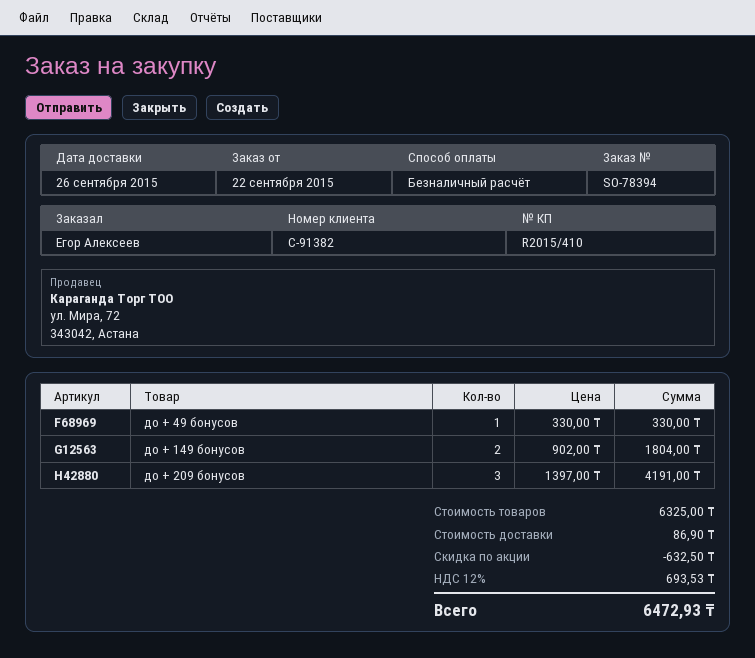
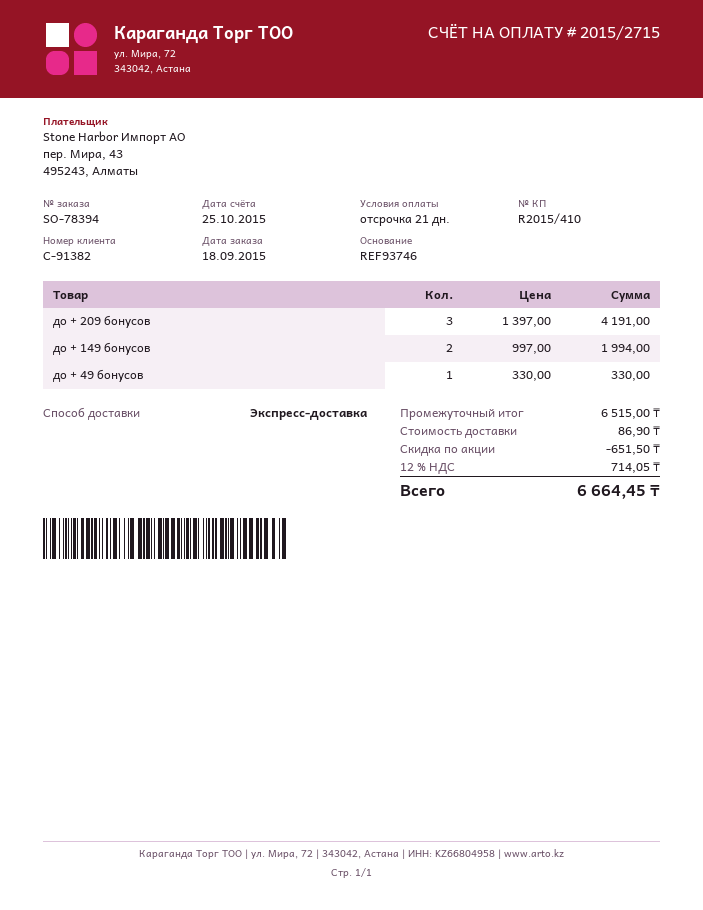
order date: 2015-09-22 -> 2015-09-18
до + 149 бонусов: 2 x 902.00 = 1804.00 -> 2 x 997.00 = 1994.00
subtotal: 6325.00 -> 6515.00
discount: 632.50 -> 651.50
tax: 12% = 693.53 -> 12% = 714.05
total: 6472.93 -> 6664.45

